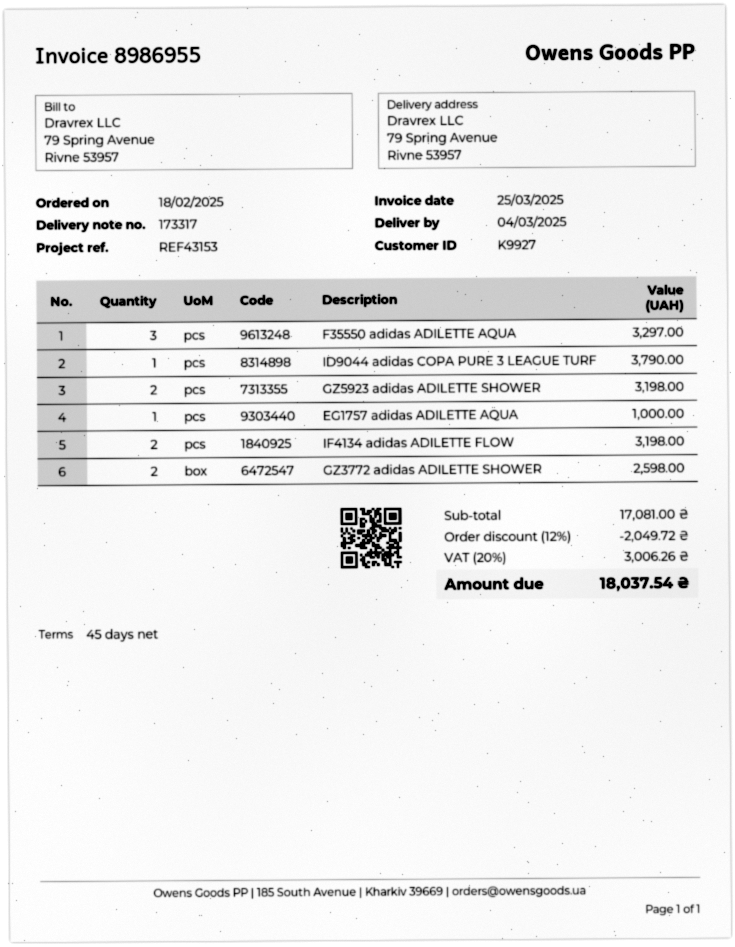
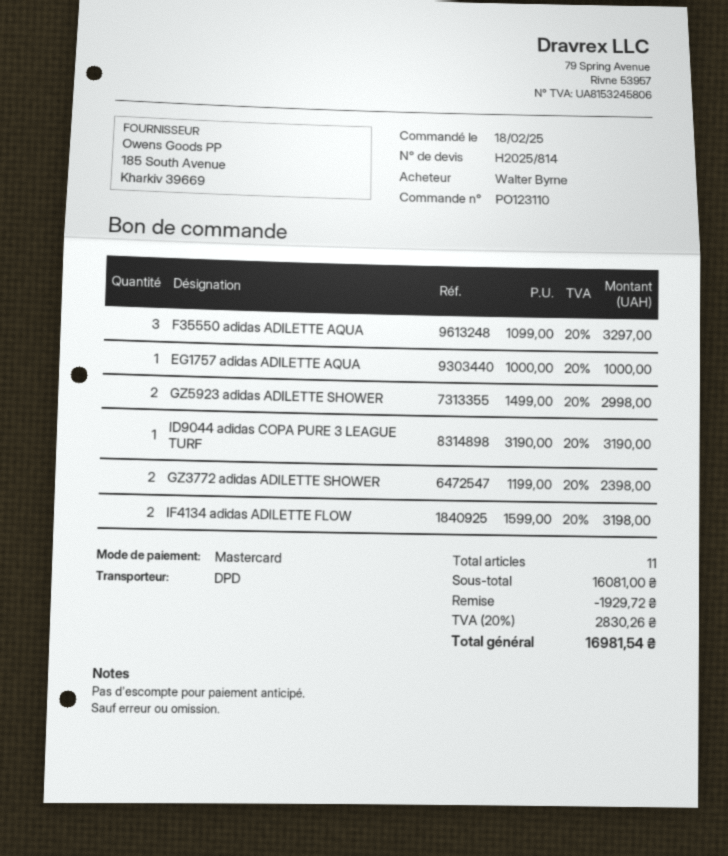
ID9044 adidas COPA PURE 3 LEAGUE TURF: 1 for 3790.00 -> 1 for 3190.00
GZ5923 adidas ADILETTE SHOWER: 2 for 3198.00 -> 2 for 2998.00
GZ3772 adidas ADILETTE SHOWER: 2 for 2598.00 -> 2 for 2398.00
subtotal: 17081.00 -> 16081.00
discount: 2049.72 -> 1929.72
tax: 20% = 3006.26 -> 20% = 2830.26
total: 18037.54 -> 16981.54

